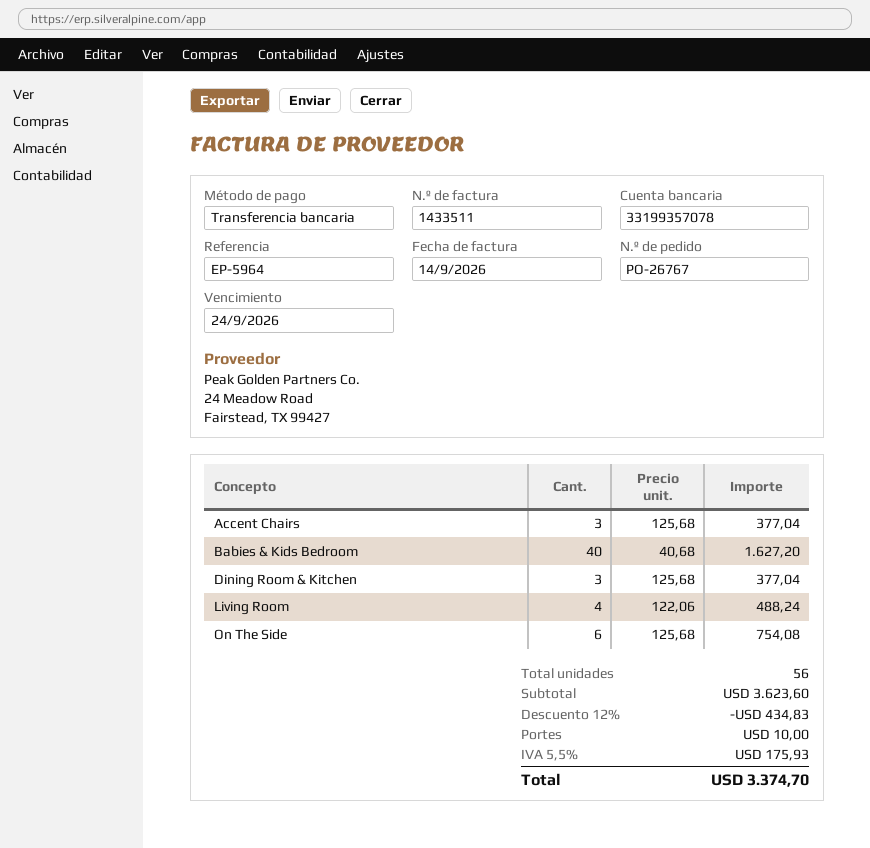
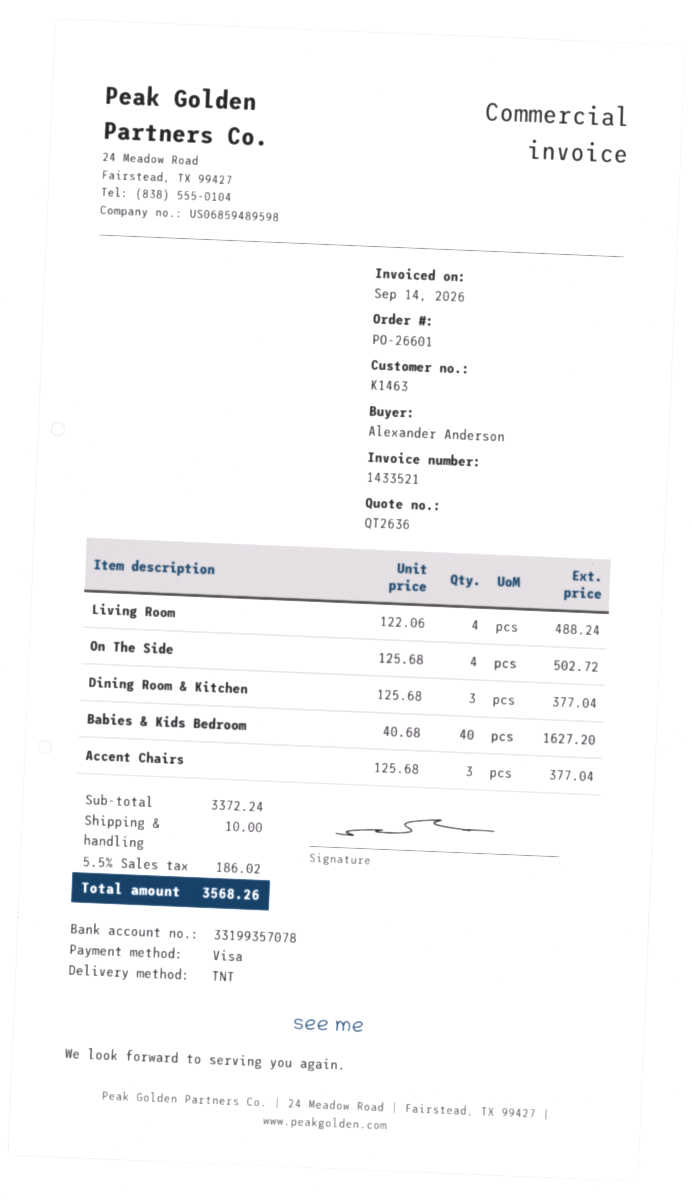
order number: PO-26767 -> PO-26601
invoice number: 1433511 -> 1433521
payment method: bank transfer -> Visa
On The Side: 6 x 125.68 = 754.08 -> 4 x 125.68 = 502.72
subtotal: 3623.60 -> 3372.24
discount: 12% = 434.83 -> none
tax: 5.5% = 175.93 -> 5.5% = 186.02
total: 3374.70 -> 3568.26

